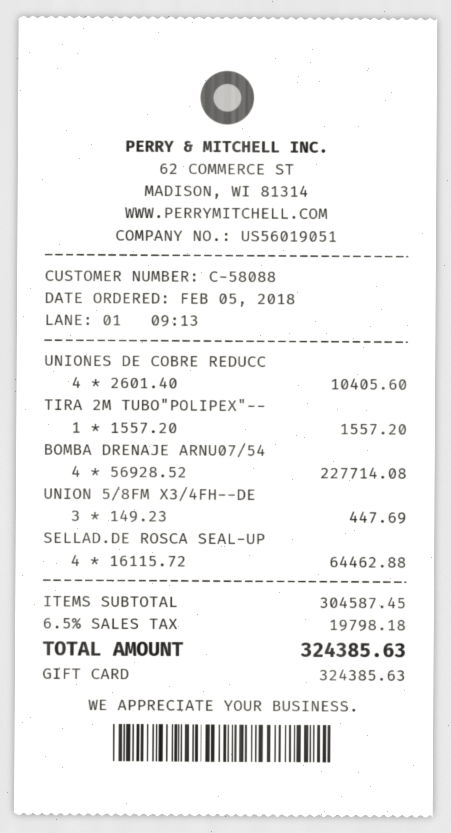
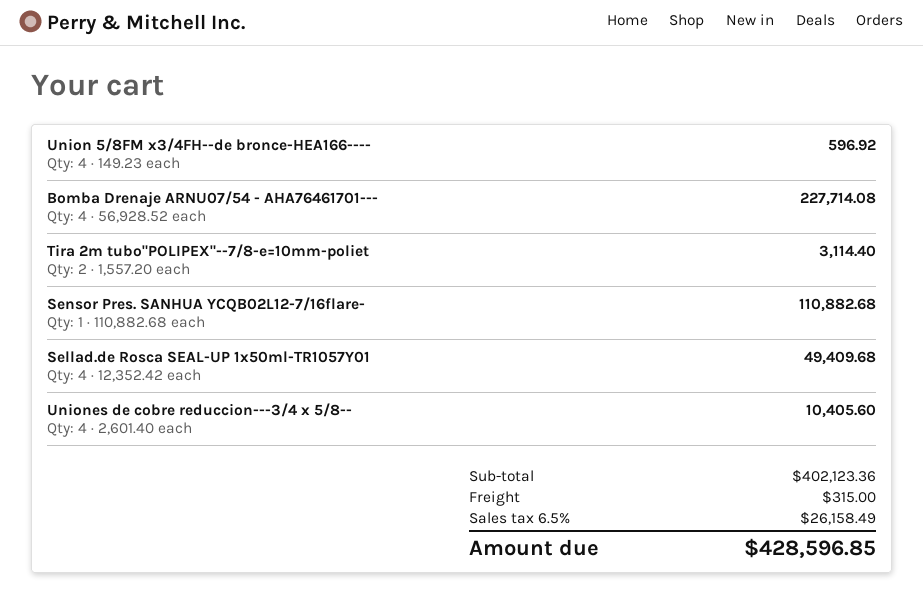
TIRA 2M TUBO"POLIPEX"--: 1 x 1557.20 = 1557.20 -> 2 x 1557.20 = 3114.40
UNION 5/8FM X3/4FH--DE: 3 x 149.23 = 447.69 -> 4 x 149.23 = 596.92
SELLAD.DE ROSCA SEAL-UP: 4 x 16115.72 = 64462.88 -> 4 x 12352.42 = 49409.68
Sensor Pres. SANHUA YCQB02L12-7/16flare-: none -> 1 x 110882.68 = 110882.68
subtotal: 304587.45 -> 402123.36
shipping: none -> 315.00
tax: 6.5% = 19798.18 -> 6.5% = 26158.49
total: 324385.63 -> 428596.85

